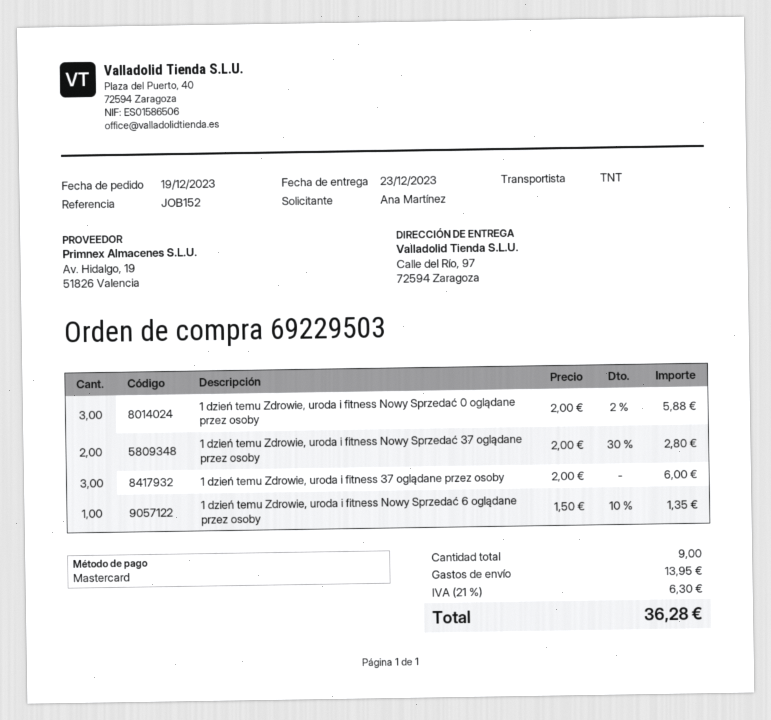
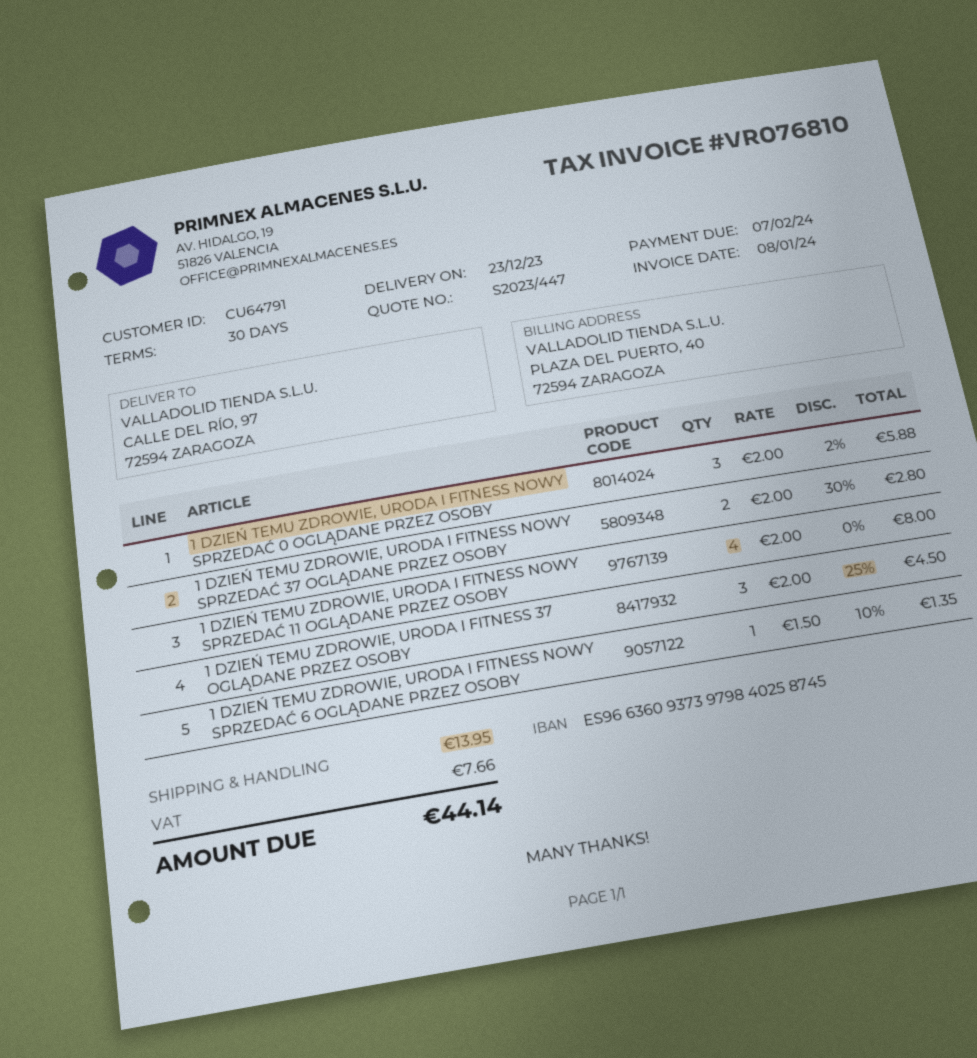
1 dzień temu Zdrowie, uroda i fitness 37 oglądane przez osoby: 3 x 2.00 = 6.00 -> 3 x 2.00 - 25% = 4.50
1 DZIEŃ TEMU ZDROWIE, URODA I FITNESS NOWY SPRZEDAĆ 11 OGLĄDANE PRZEZ OSOBY: none -> 4 x 2.00 = 8.00
tax: 6.30 -> 7.66
total: 36.28 -> 44.14

